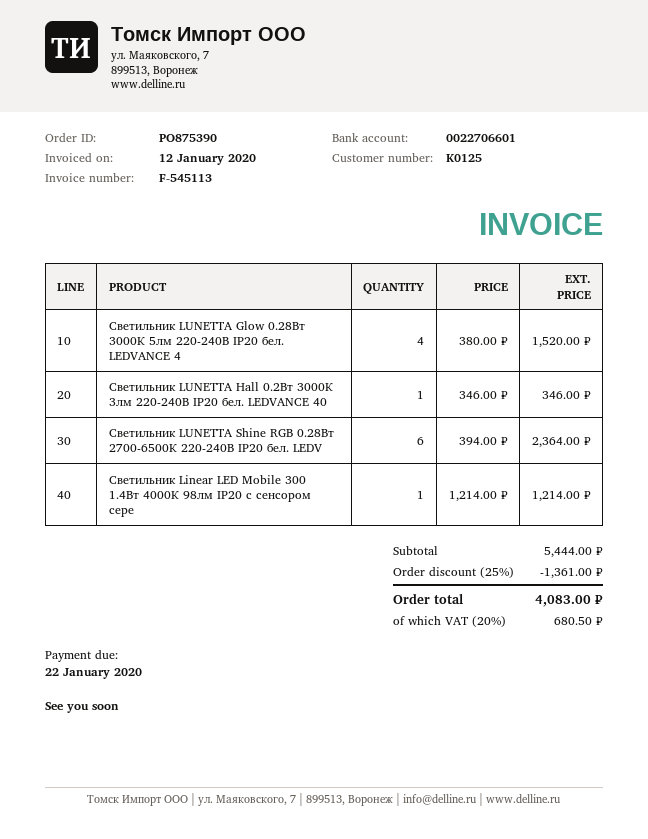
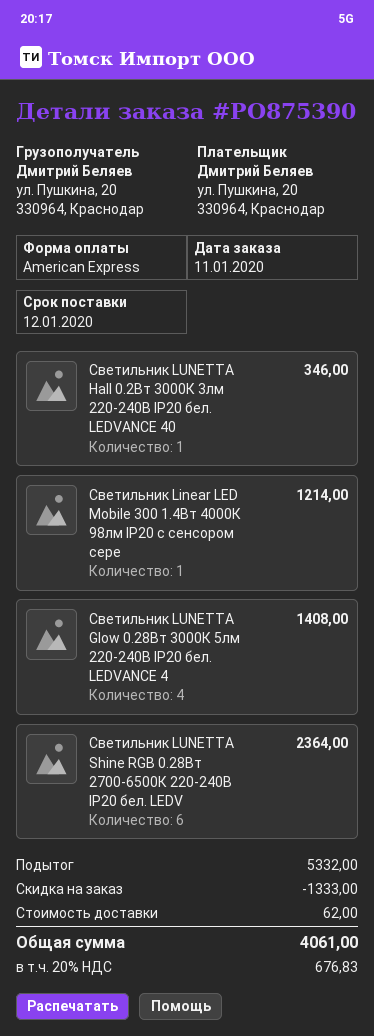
Светильник LUNETTA Glow 0.28Вт 3000К 5лм 220-240В IP20 бел. LEDVANCE 4: 4 for 1520.00 -> 4 for 1408.00
subtotal: 5444.00 -> 5332.00
discount: 1361.00 -> 1333.00
shipping: none -> 62.00
tax: 20% = 680.50 -> 20% = 676.83
total: 4083.00 -> 4061.00

